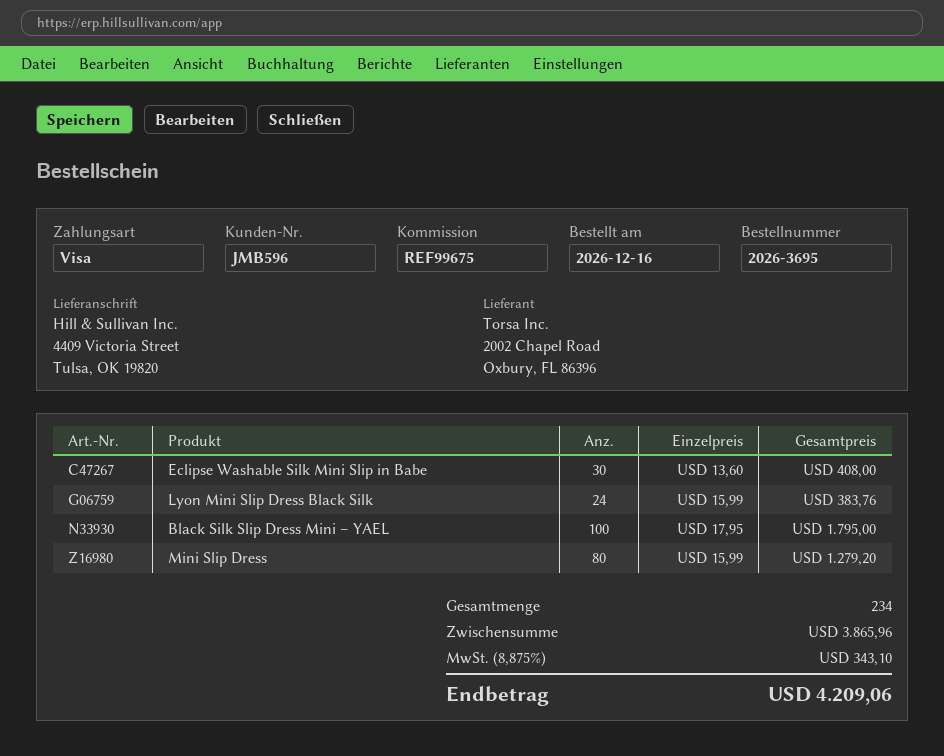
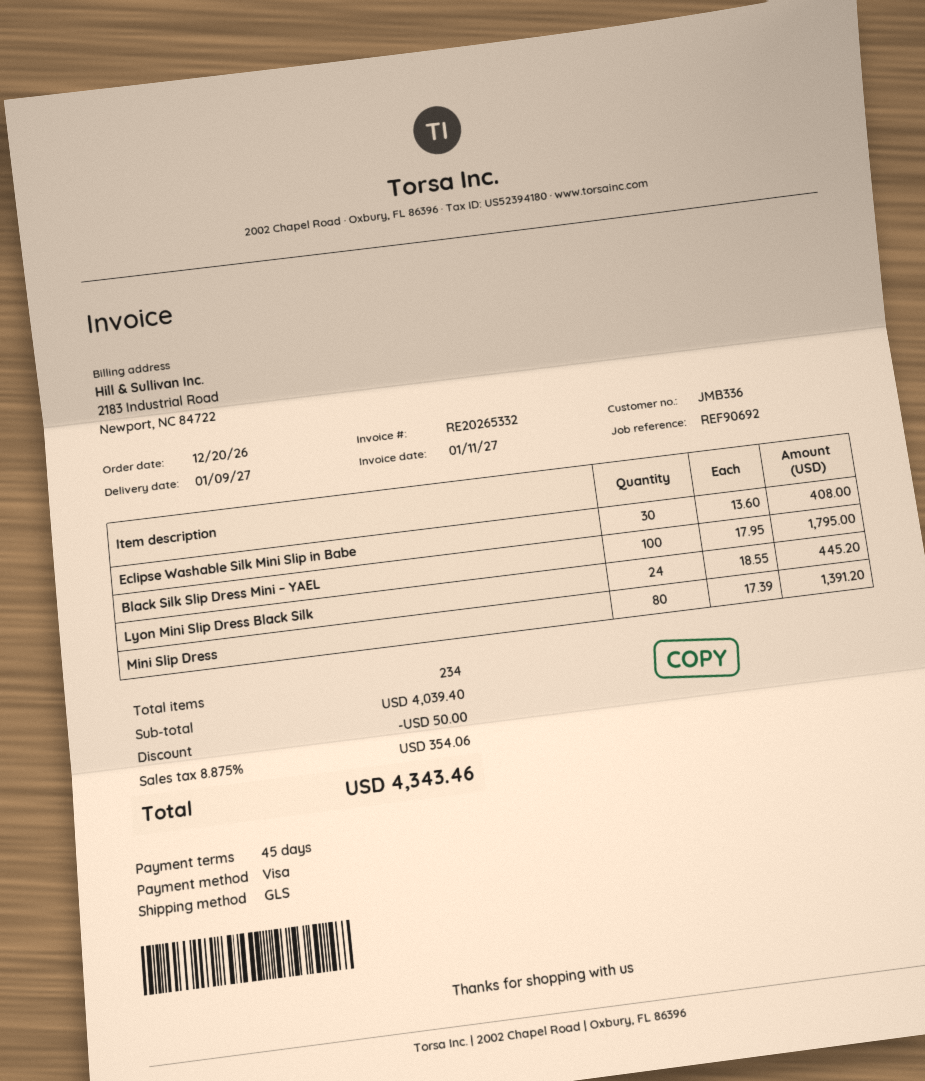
order date: 2026-12-16 -> 2026-12-20
customer number: JMB596 -> JMB336
reference: REF99675 -> REF90692
Lyon Mini Slip Dress Black Silk: 24 x 15.99 = 383.76 -> 24 x 18.55 = 445.20
Mini Slip Dress: 80 x 15.99 = 1279.20 -> 80 x 17.39 = 1391.20
subtotal: 3865.96 -> 4039.40
discount: none -> 50.00
tax: 8.875% = 343.10 -> 8.875% = 354.06
total: 4209.06 -> 4343.46

